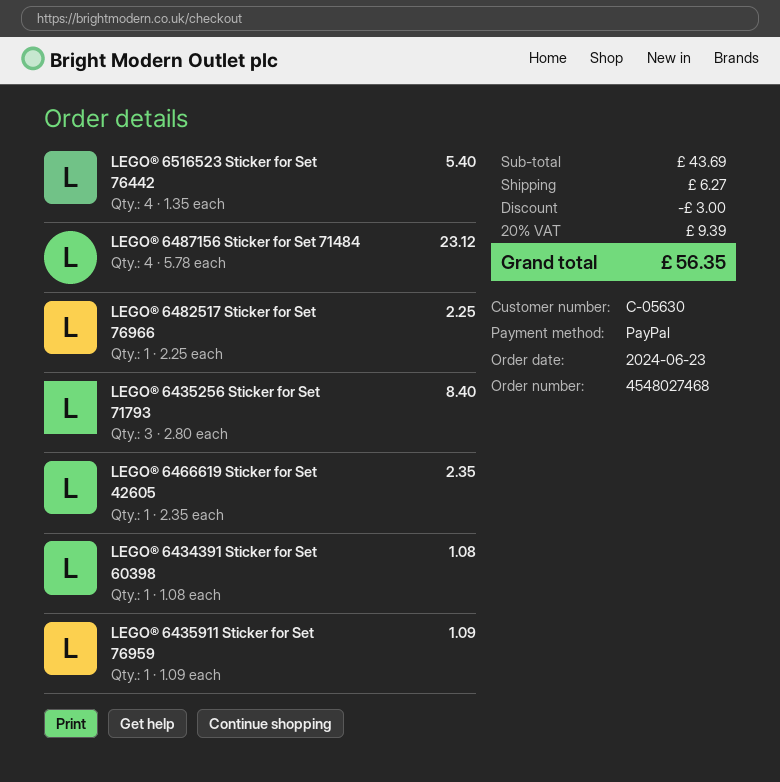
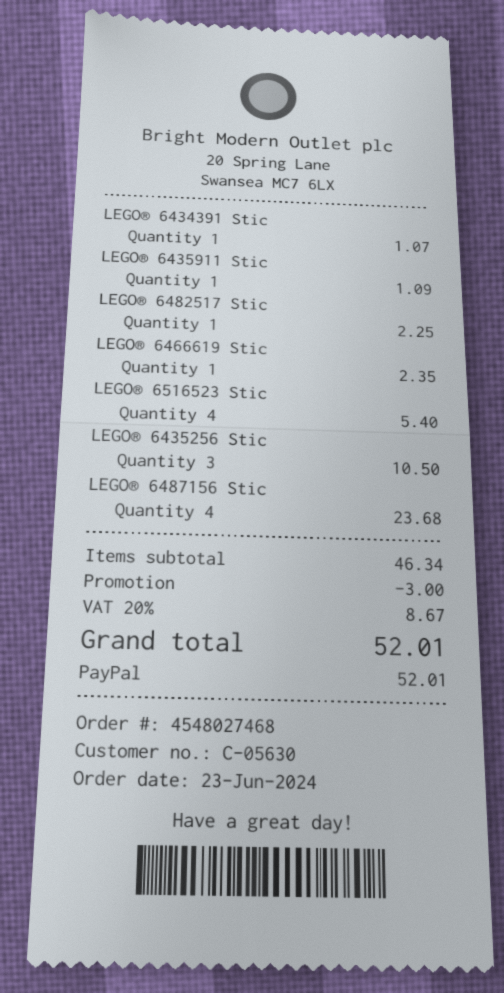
LEGO® 6487156 Sticker for Set 71484: 4 for 23.12 -> 4 for 23.68
LEGO® 6435256 Sticker for Set 71793: 3 for 8.40 -> 3 for 10.50
LEGO® 6434391 Sticker for Set 60398: 1 for 1.08 -> 1 for 1.07
subtotal: 43.69 -> 46.34
shipping: 6.27 -> none
tax: 20% = 9.39 -> 20% = 8.67
total: 56.35 -> 52.01

